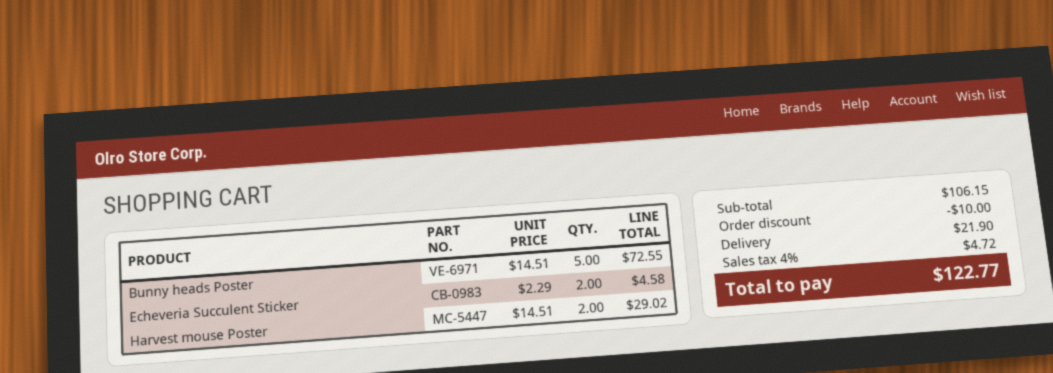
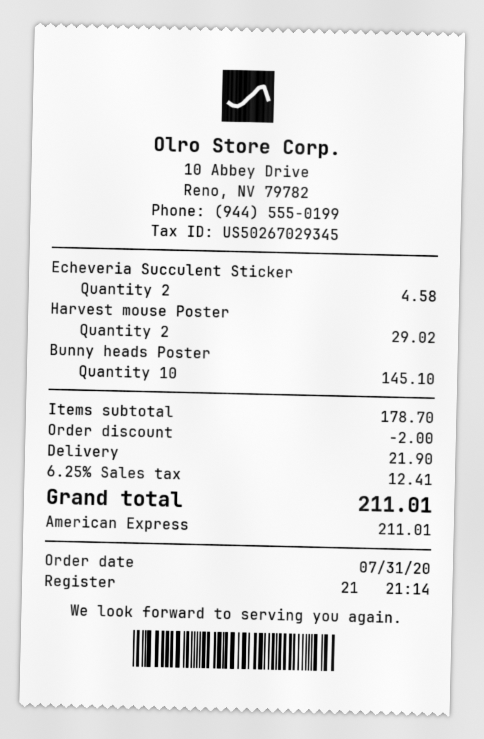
Bunny heads Poster: 5 for 72.55 -> 10 for 145.10
subtotal: 106.15 -> 178.70
discount: 10.00 -> 2.00
tax: 4% = 4.72 -> 6.25% = 12.41
total: 122.77 -> 211.01

